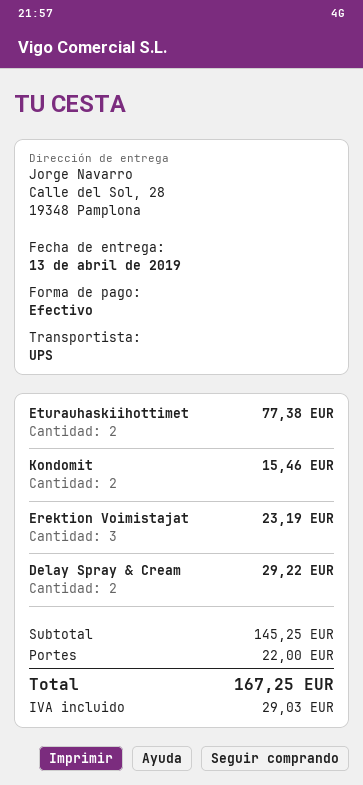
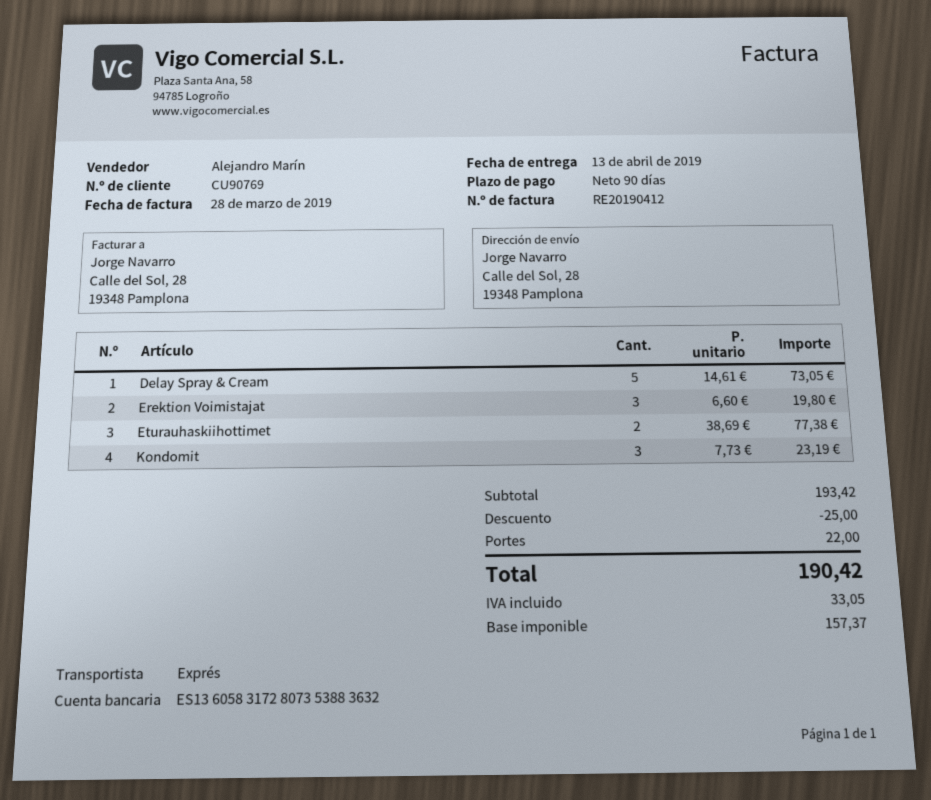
shipping method: UPS -> express
Kondomit: 2 for 15.46 -> 3 for 23.19
Erektion Voimistajat: 3 for 23.19 -> 3 for 19.80
Delay Spray & Cream: 2 for 29.22 -> 5 for 73.05
subtotal: 145.25 -> 193.42
discount: none -> 25.00
tax: 29.03 -> 33.05
total: 167.25 -> 190.42

